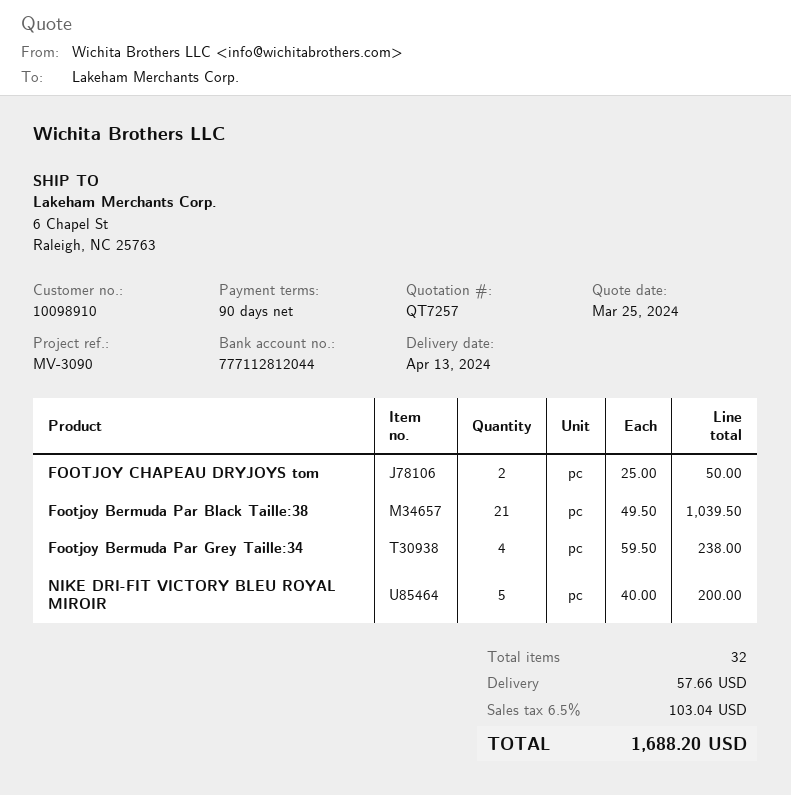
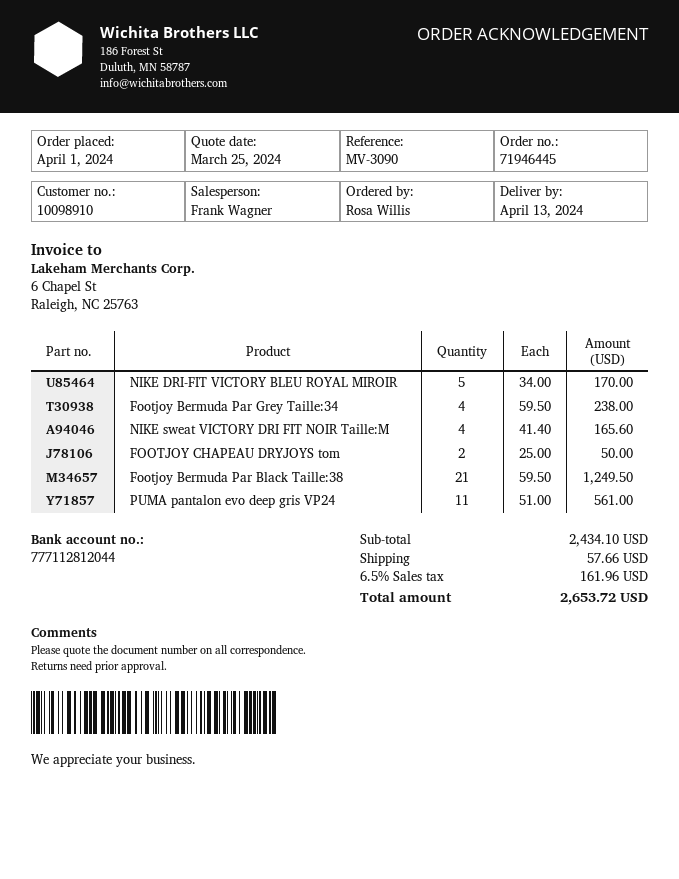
Footjoy Bermuda Par Black Taille:38: 21 x 49.50 = 1039.50 -> 21 x 59.50 = 1249.50
NIKE DRI-FIT VICTORY BLEU ROYAL MIROIR: 5 x 40.00 = 200.00 -> 5 x 34.00 = 170.00
NIKE sweat VICTORY DRI FIT NOIR Taille:M: none -> 4 x 41.40 = 165.60
PUMA pantalon evo deep gris VP24: none -> 11 x 51.00 = 561.00
tax: 6.5% = 103.04 -> 6.5% = 161.96
total: 1688.20 -> 2653.72

